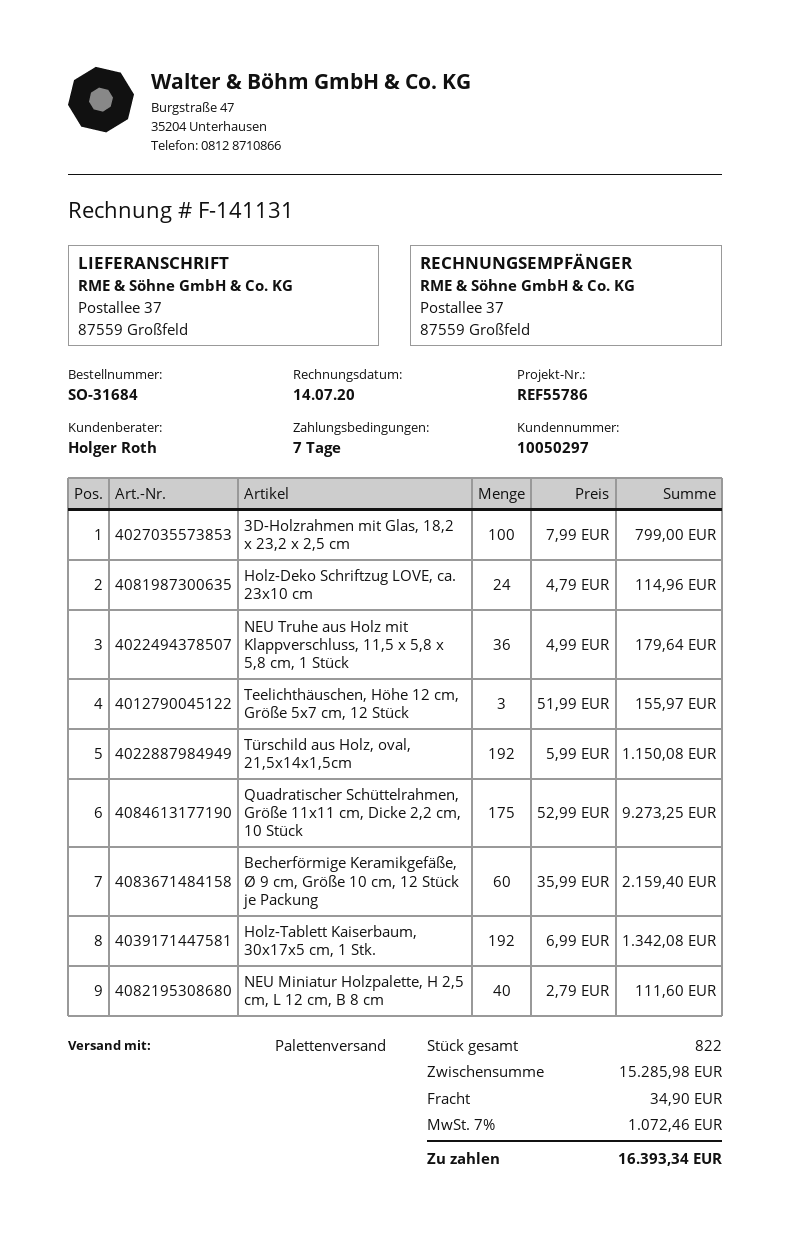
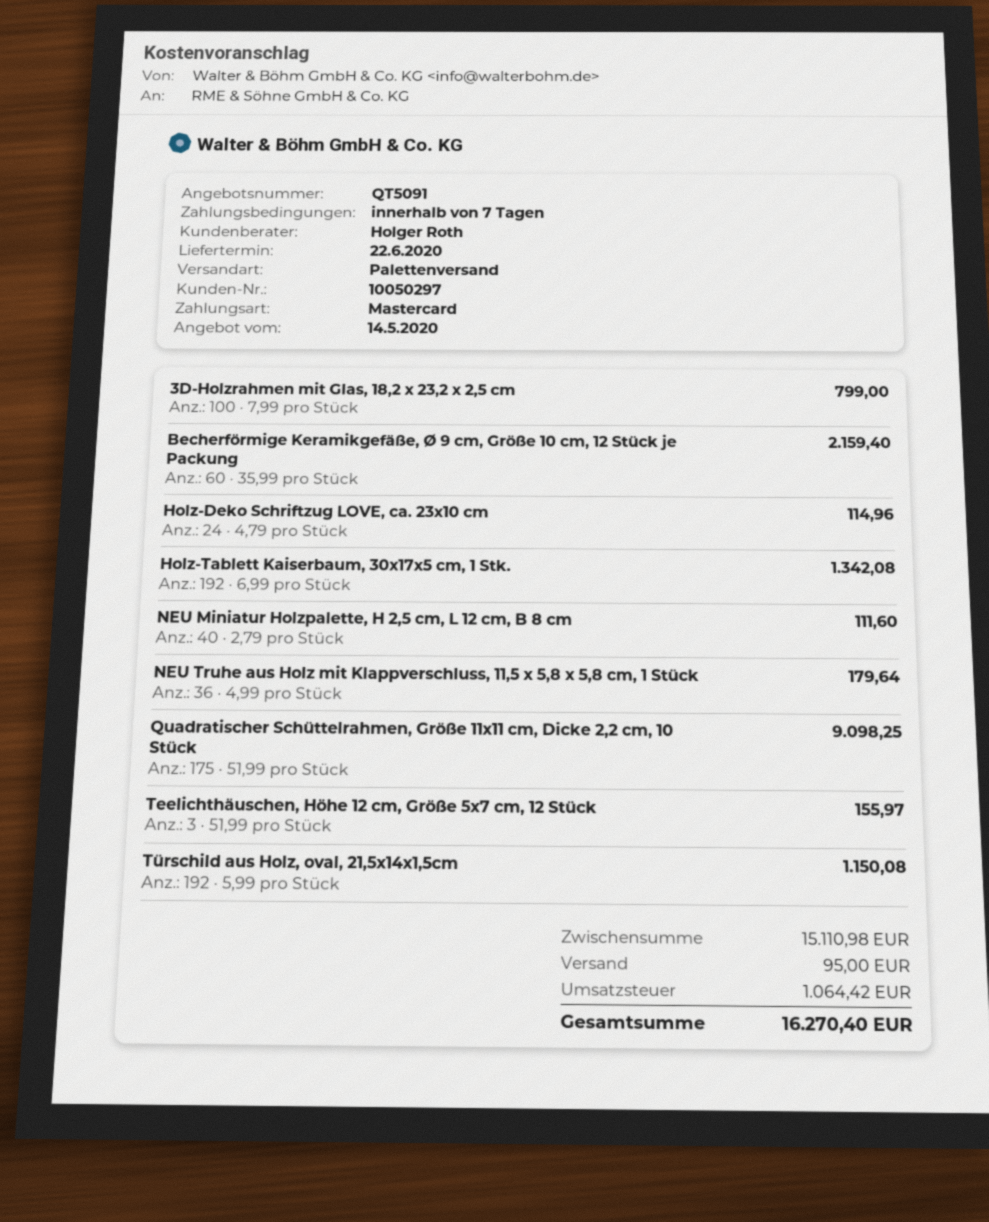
Quadratischer Schüttelrahmen, Größe 11x11 cm, Dicke 2,2 cm, 10 Stück: 175 x 52.99 = 9273.25 -> 175 x 51.99 = 9098.25
subtotal: 15285.98 -> 15110.98
shipping: 34.90 -> 95.00
tax: 1072.46 -> 1064.42
total: 16393.34 -> 16270.40

